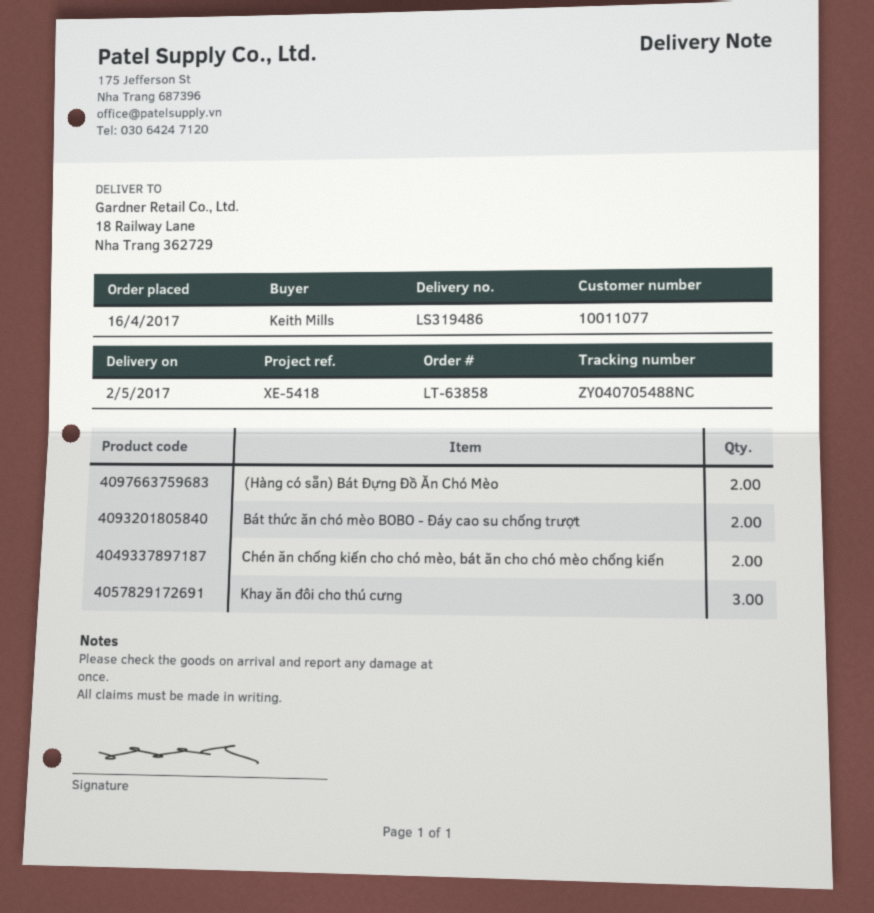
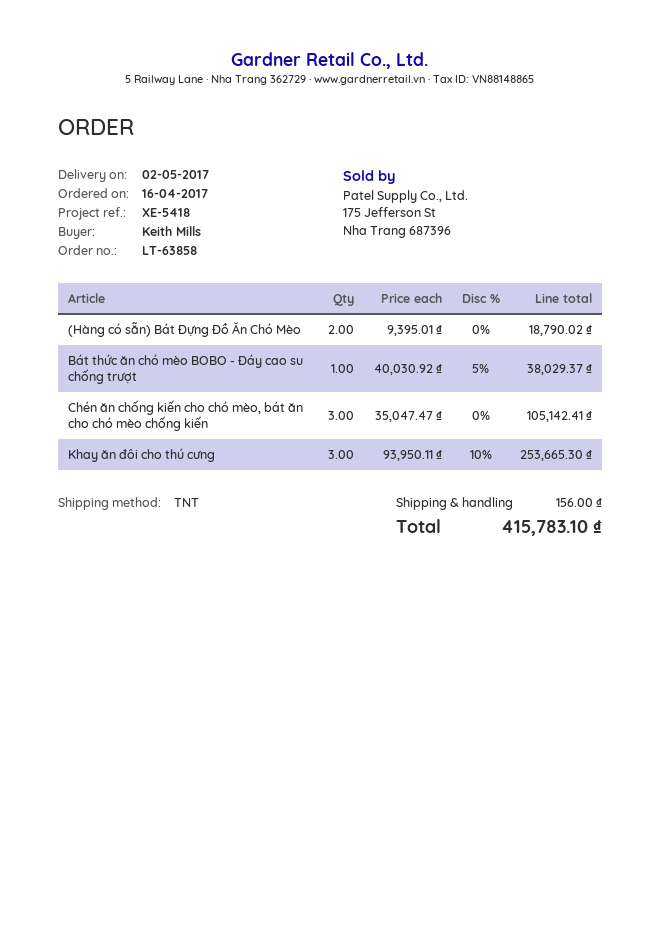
Bát thức ăn chó mèo BOBO - Đáy cao su chống trượt: 2 -> 1
Chén ăn chống kiến cho chó mèo, bát ăn cho chó mèo chống kiến: 2 -> 3

